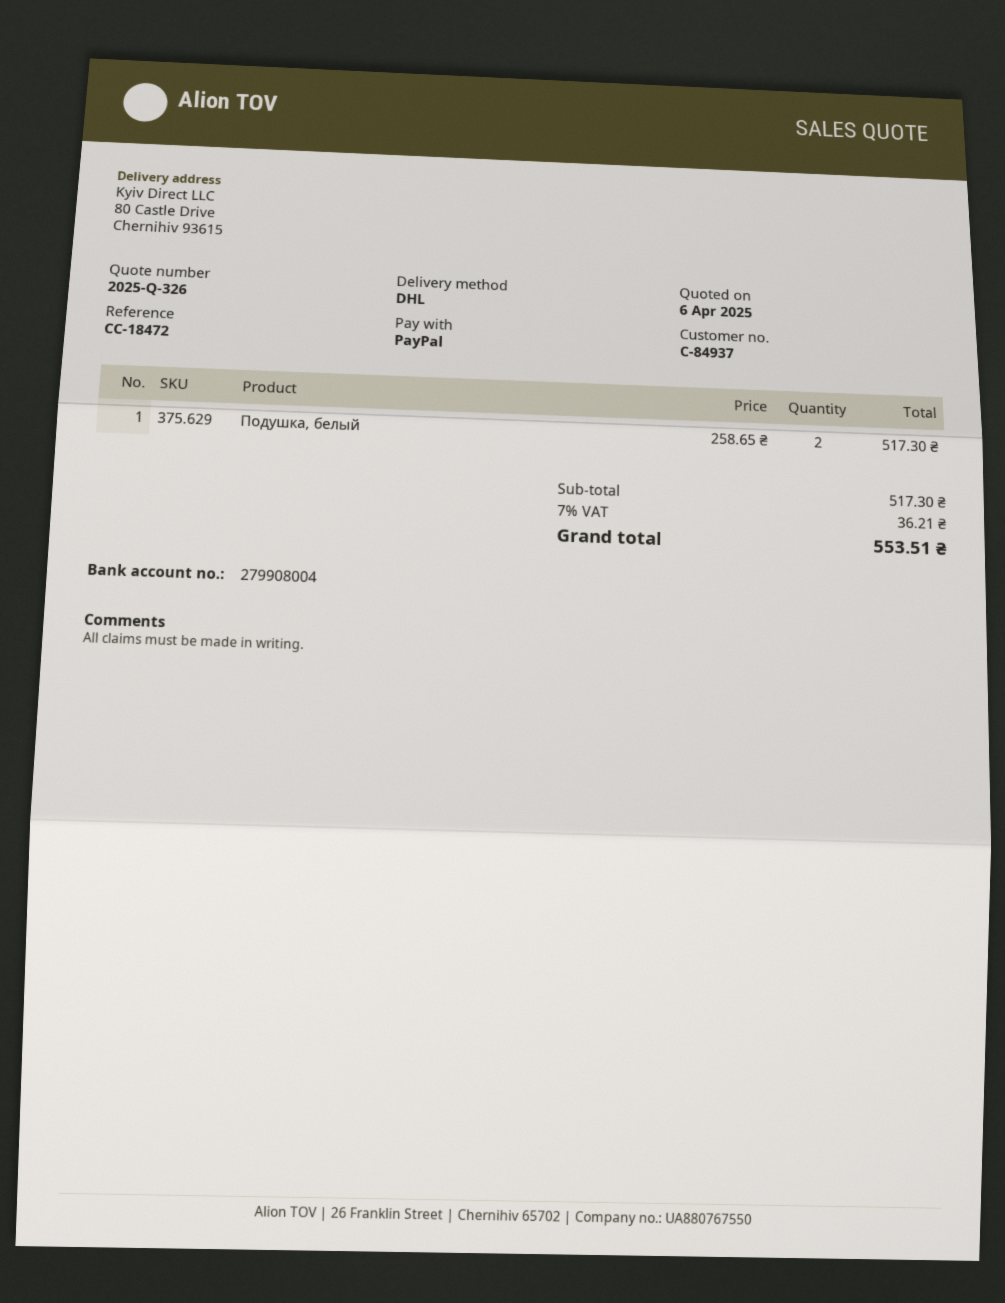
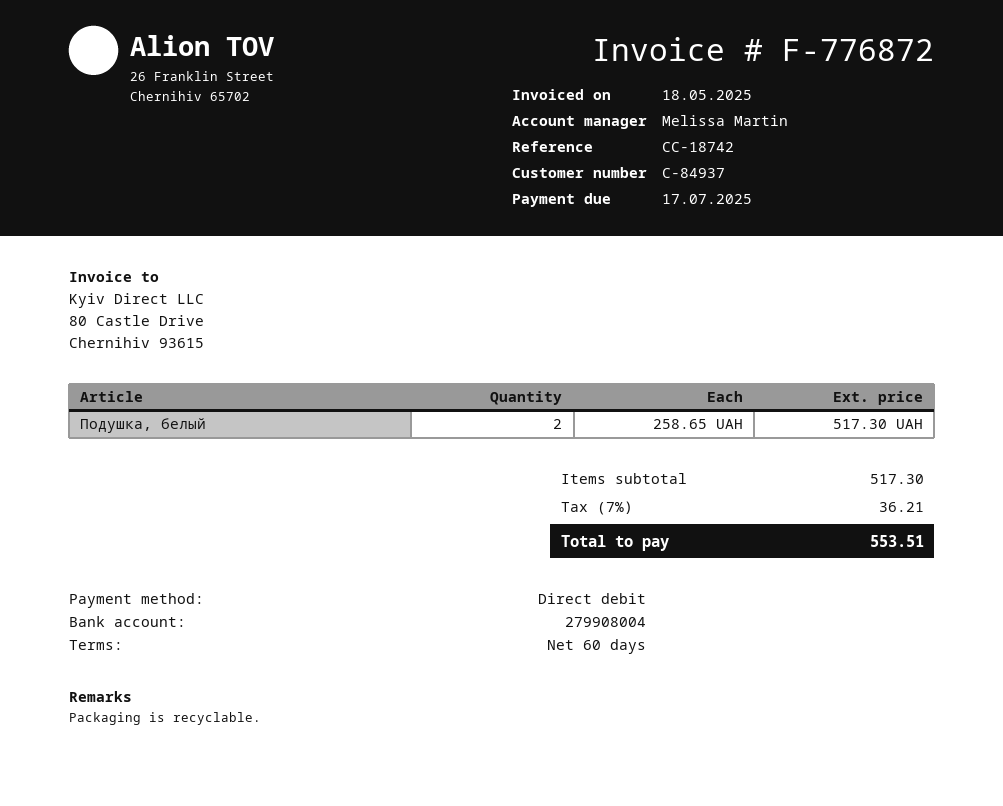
reference: CC-18472 -> CC-18742
payment method: PayPal -> direct debit

